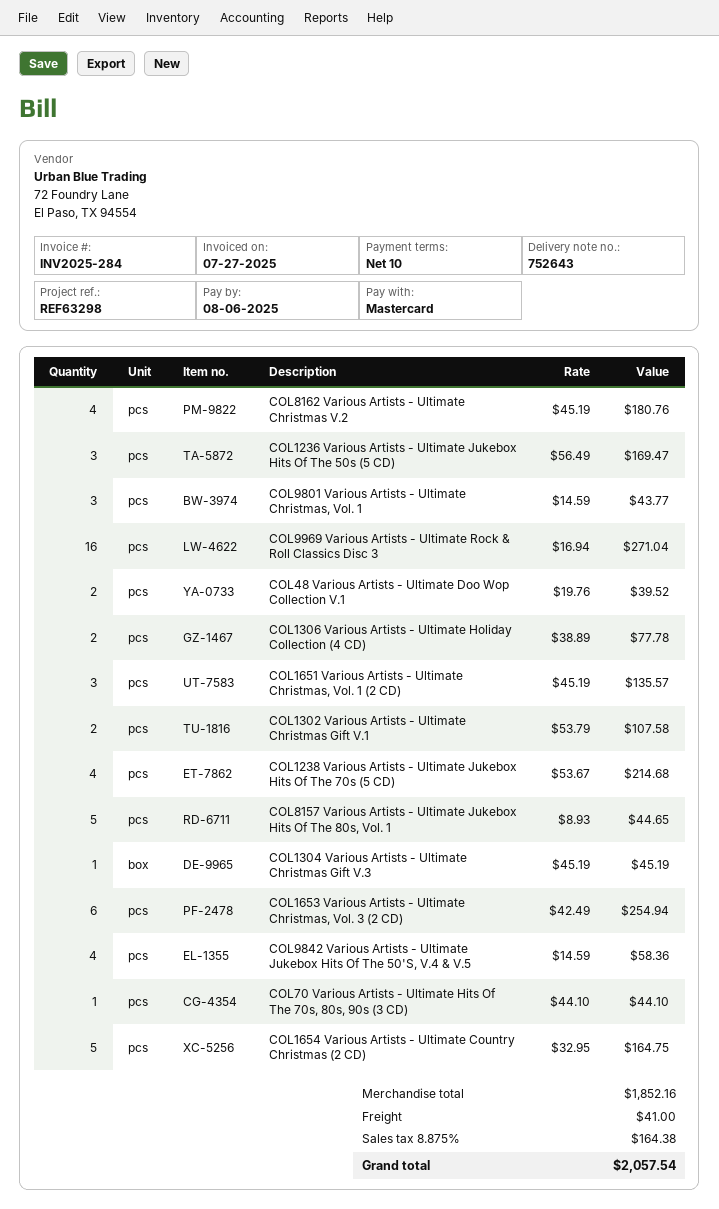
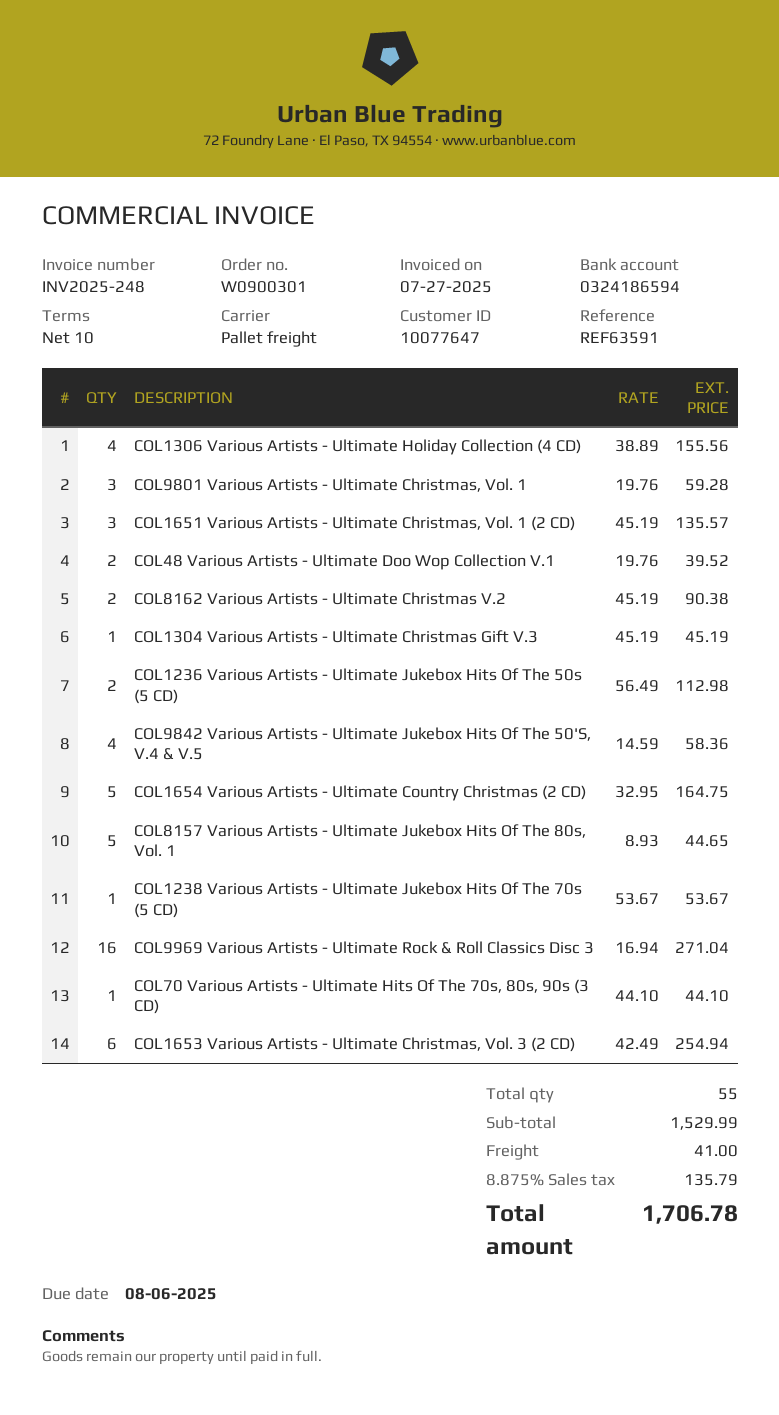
invoice number: INV2025-284 -> INV2025-248
reference: REF63298 -> REF63591
COL8162 Various Artists - Ultimate Christmas V.2: 4 x 45.19 = 180.76 -> 2 x 45.19 = 90.38
COL1236 Various Artists - Ultimate Jukebox Hits Of The 50s (5 CD): 3 x 56.49 = 169.47 -> 2 x 56.49 = 112.98
COL9801 Various Artists - Ultimate Christmas, Vol. 1: 3 x 14.59 = 43.77 -> 3 x 19.76 = 59.28
COL1306 Various Artists - Ultimate Holiday Collection (4 CD): 2 x 38.89 = 77.78 -> 4 x 38.89 = 155.56
COL1302 Various Artists - Ultimate Christmas Gift V.1: 2 x 53.79 = 107.58 -> none
COL1238 Various Artists - Ultimate Jukebox Hits Of The 70s (5 CD): 4 x 53.67 = 214.68 -> 1 x 53.67 = 53.67
subtotal: 1852.16 -> 1529.99
tax: 8.875% = 164.38 -> 8.875% = 135.79
total: 2057.54 -> 1706.78

